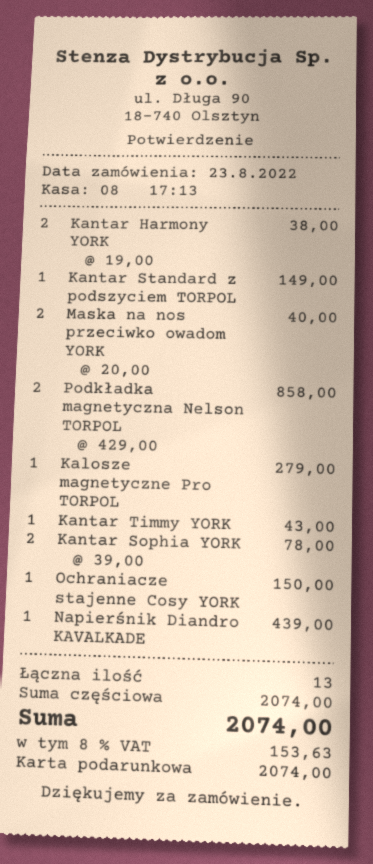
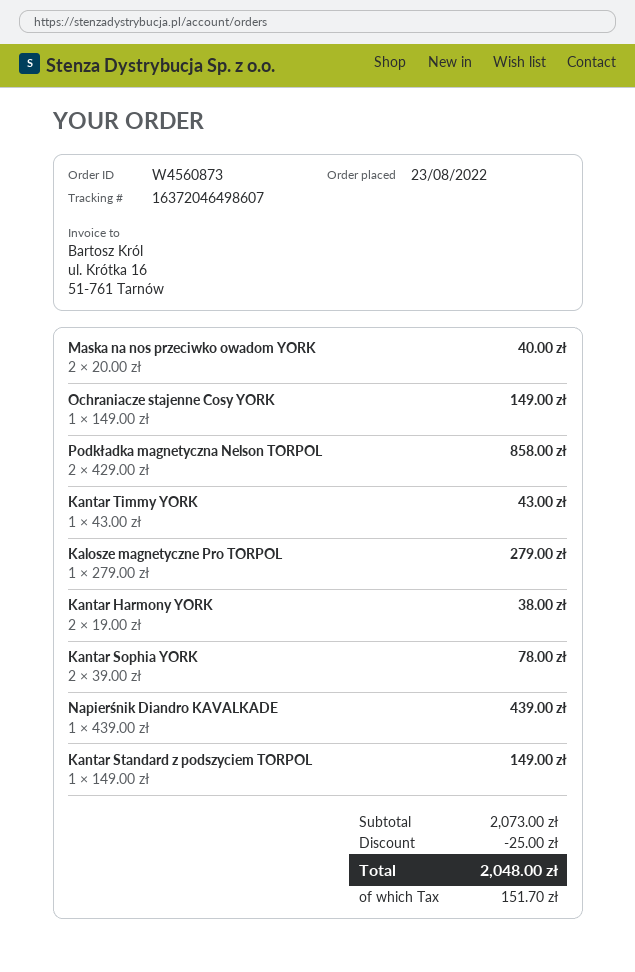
Ochraniacze stajenne Cosy YORK: 1 x 150.00 = 150.00 -> 1 x 149.00 = 149.00
subtotal: 2074.00 -> 2073.00
discount: none -> 25.00
tax: 153.63 -> 151.70
total: 2074.00 -> 2048.00

